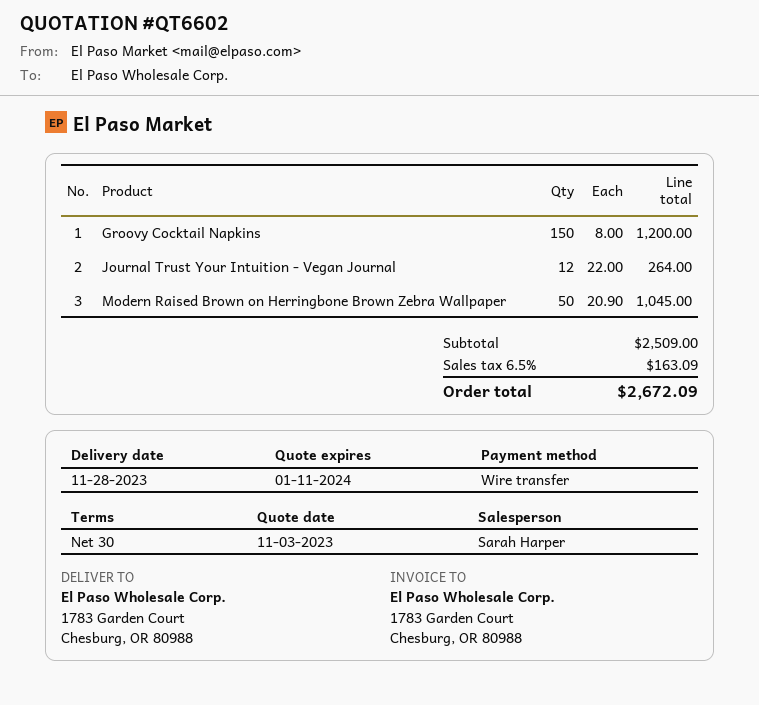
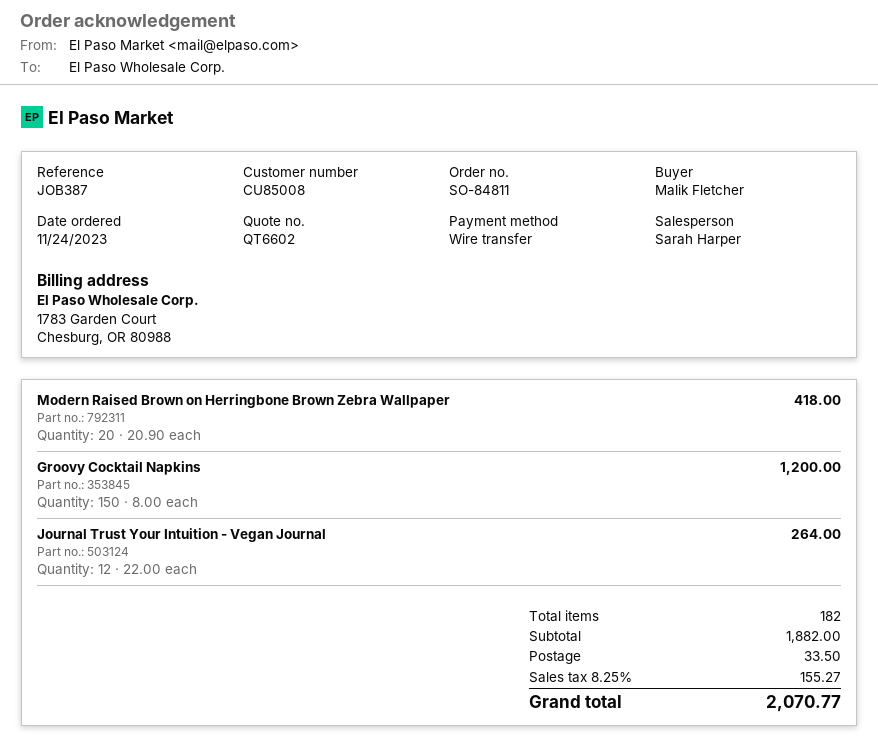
Modern Raised Brown on Herringbone Brown Zebra Wallpaper: 50 x 20.90 = 1045.00 -> 20 x 20.90 = 418.00
subtotal: 2509.00 -> 1882.00
shipping: none -> 33.50
tax: 6.5% = 163.09 -> 8.25% = 155.27
total: 2672.09 -> 2070.77

